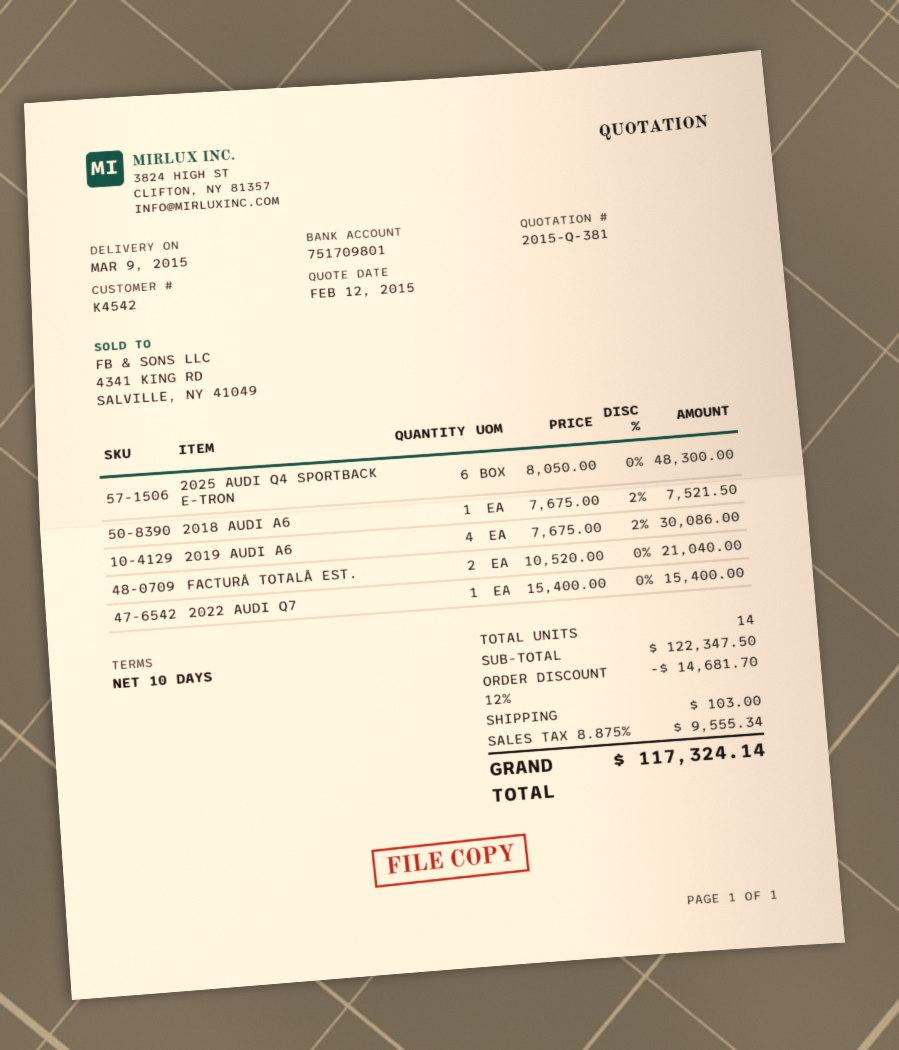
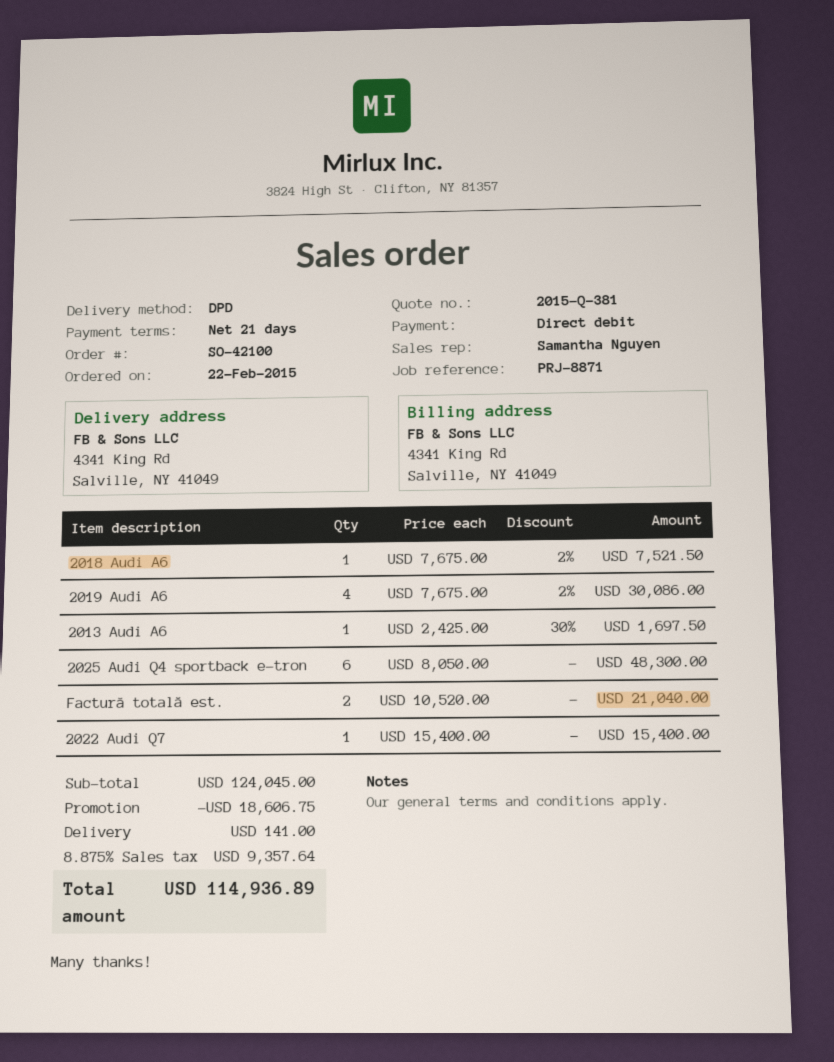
payment terms: 10 days -> 21 days
2013 Audi A6: none -> 1 x 2425.00 - 30% = 1697.50
subtotal: 122347.50 -> 124045.00
discount: 14681.70 -> 18606.75
shipping: 103.00 -> 141.00
tax: 8.875% = 9555.34 -> 8.875% = 9357.64
total: 117324.14 -> 114936.89

